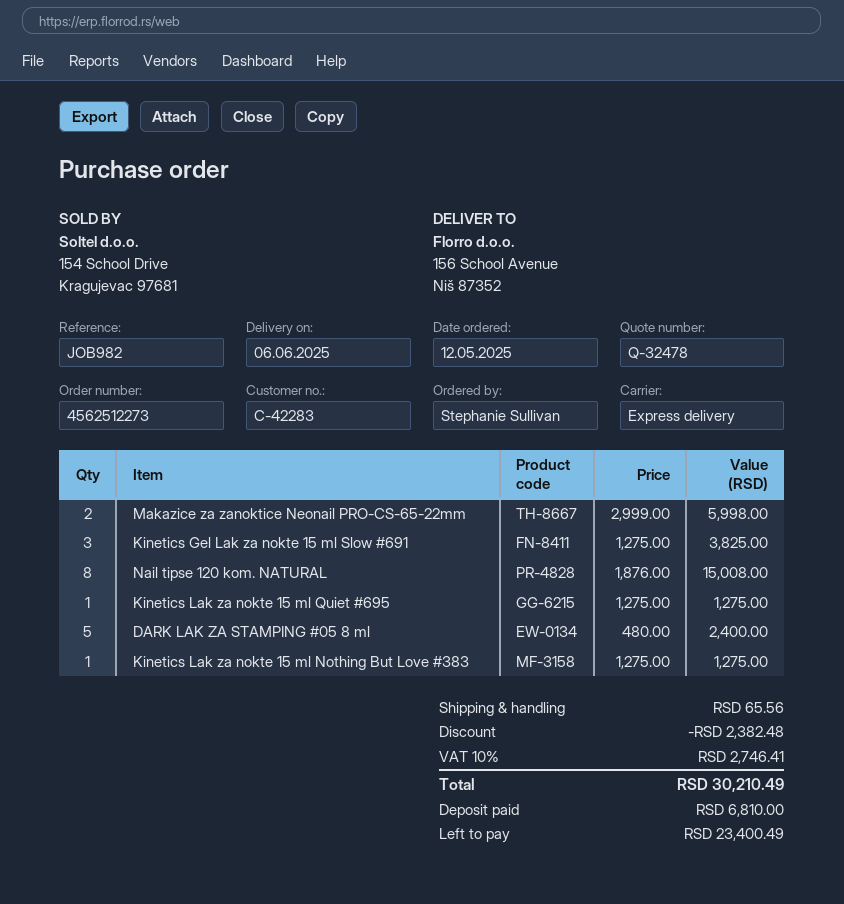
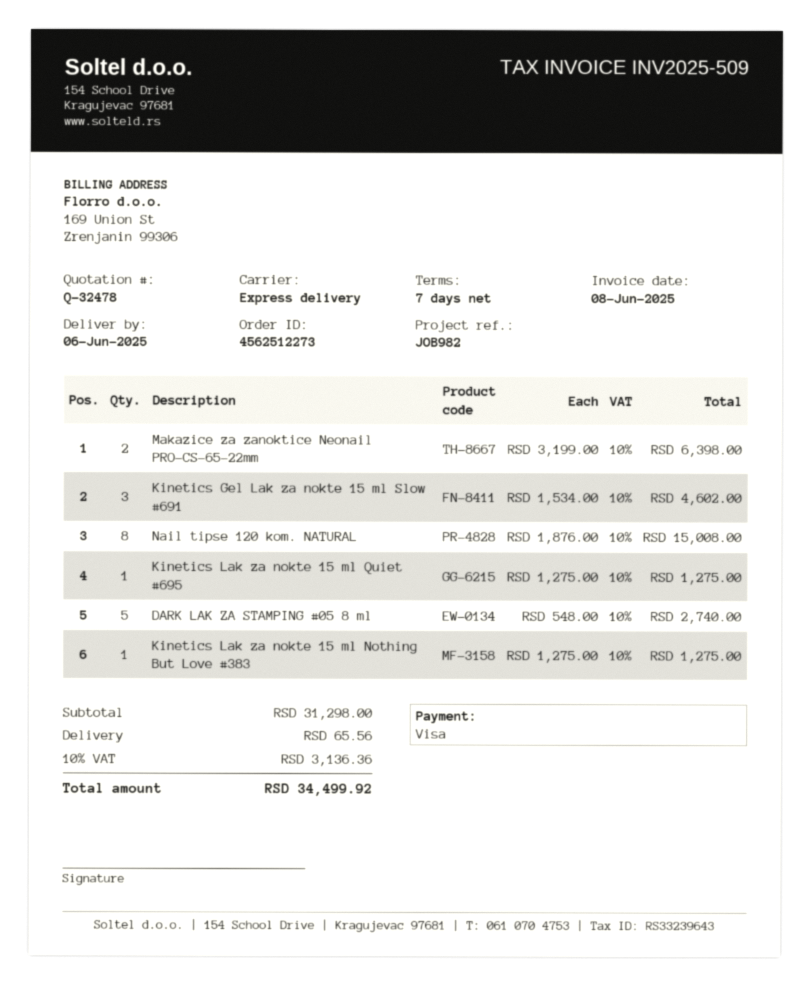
Makazice za zanoktice Neonail PRO-CS-65-22mm: 2 x 2999.00 = 5998.00 -> 2 x 3199.00 = 6398.00
Kinetics Gel Lak za nokte 15 ml Slow #691: 3 x 1275.00 = 3825.00 -> 3 x 1534.00 = 4602.00
DARK LAK ZA STAMPING #05 8 ml: 5 x 480.00 = 2400.00 -> 5 x 548.00 = 2740.00
discount: 2382.48 -> none
tax: 10% = 2746.41 -> 10% = 3136.36
total: 30210.49 -> 34499.92

